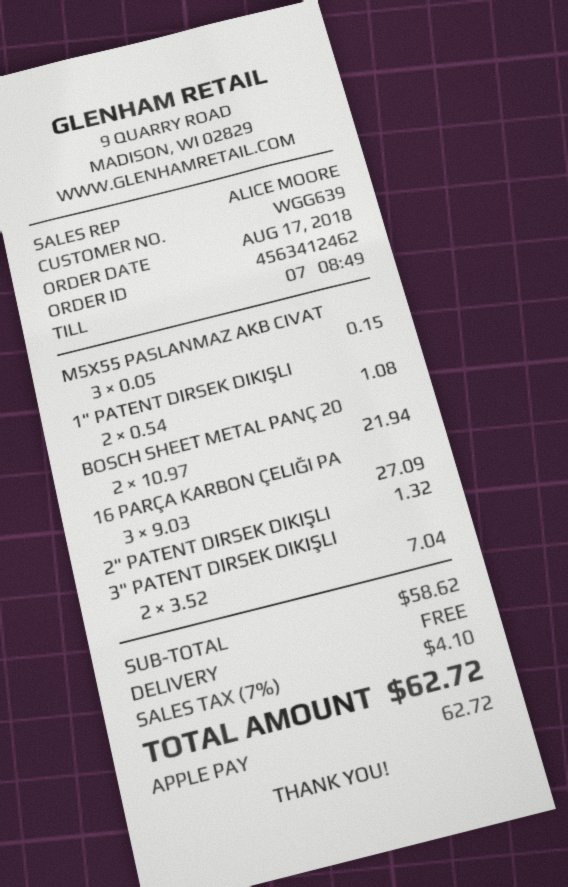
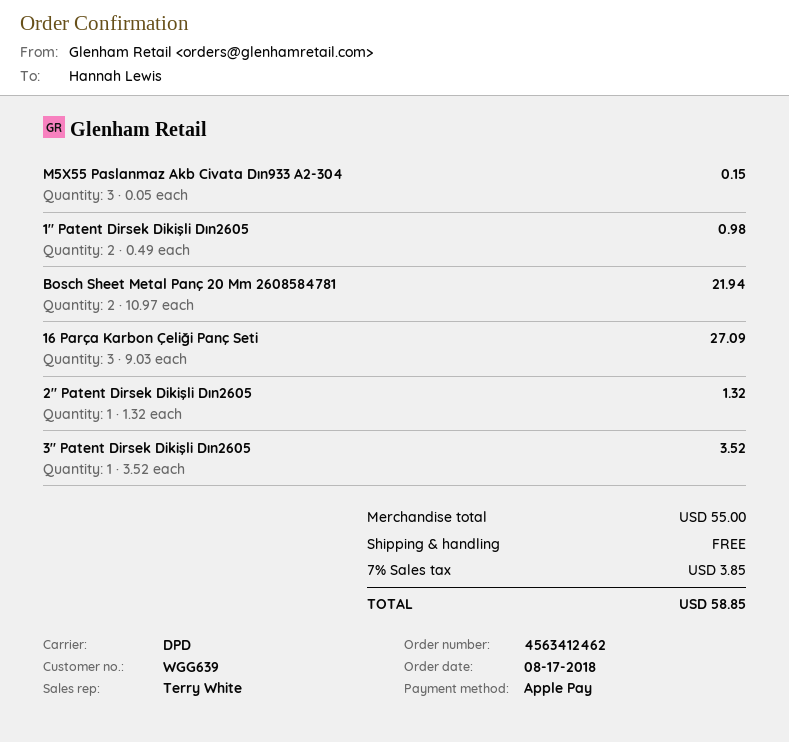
sales rep: ALICE MOORE -> Terry White
1" PATENT DIRSEK DIKIŞLI: 2 x 0.54 = 1.08 -> 2 x 0.49 = 0.98
3" PATENT DIRSEK DIKIŞLI: 2 x 3.52 = 7.04 -> 1 x 3.52 = 3.52
subtotal: 58.62 -> 55.00
tax: 7% = 4.10 -> 7% = 3.85
total: 62.72 -> 58.85

